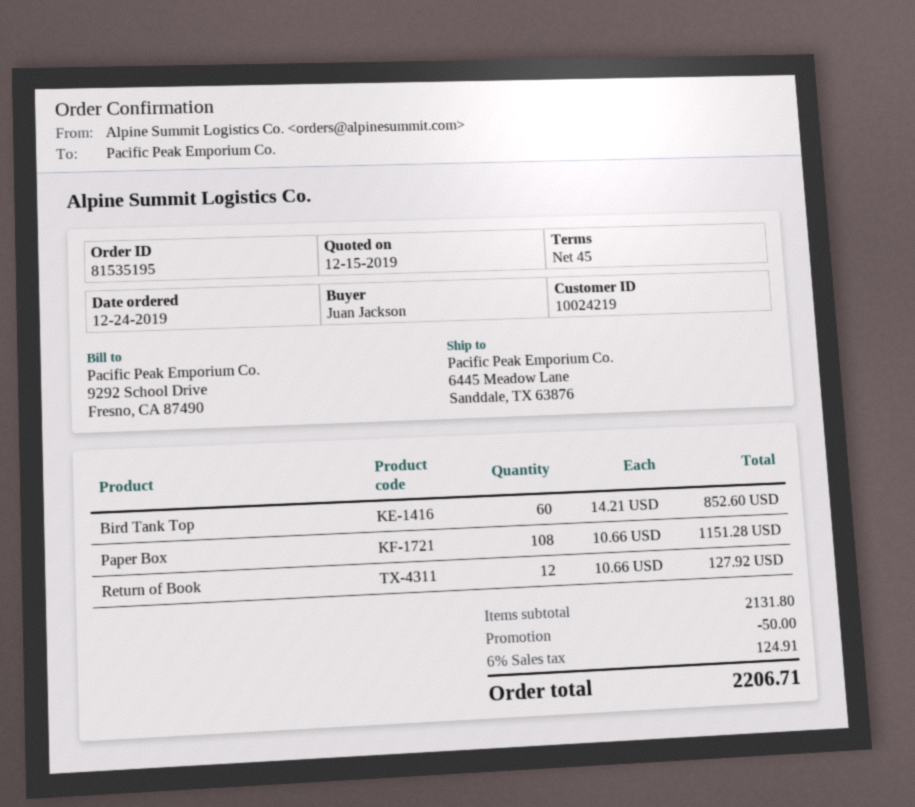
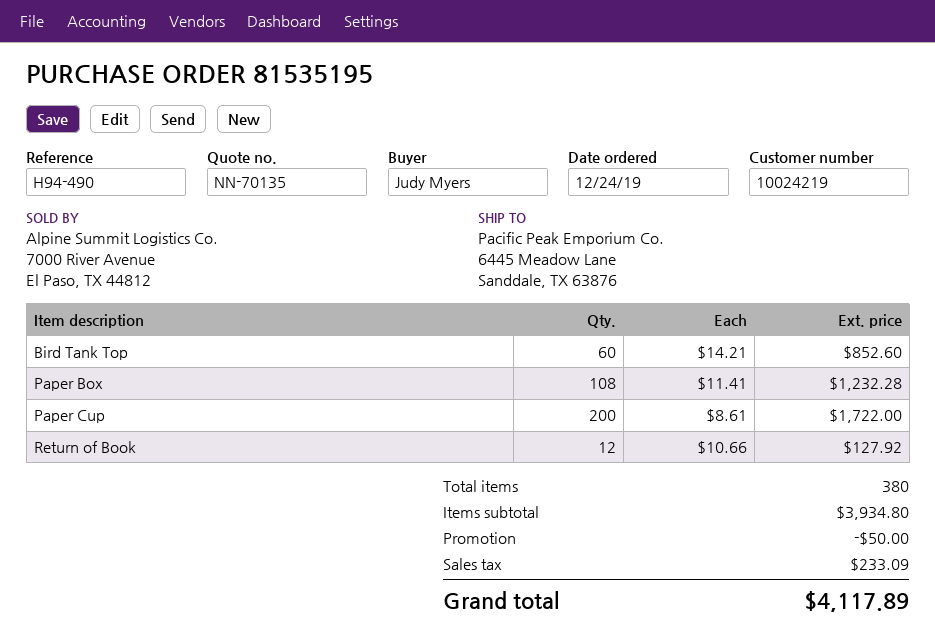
ordered by: Juan Jackson -> Judy Myers
Paper Box: 108 x 10.66 = 1151.28 -> 108 x 11.41 = 1232.28
Paper Cup: none -> 200 x 8.61 = 1722.00
subtotal: 2131.80 -> 3934.80
tax: 124.91 -> 233.09
total: 2206.71 -> 4117.89

